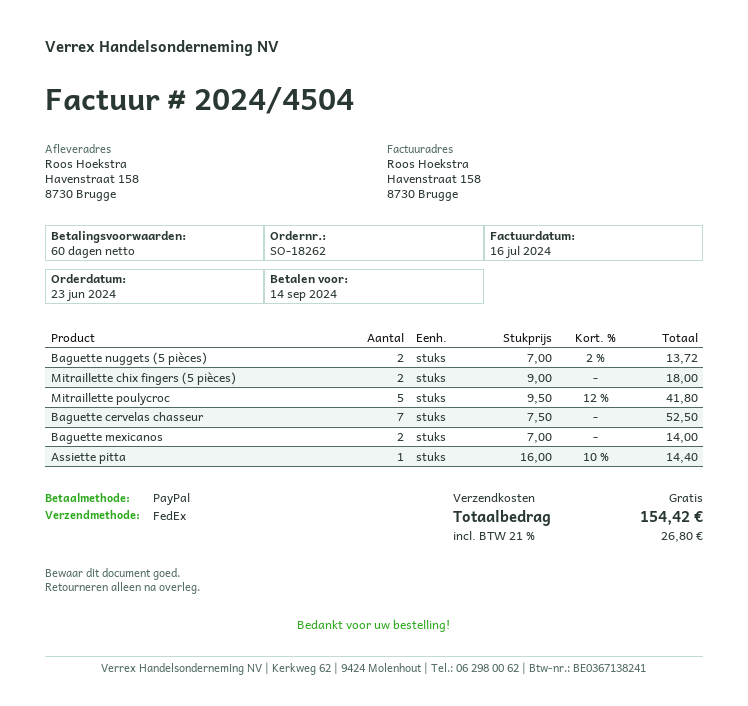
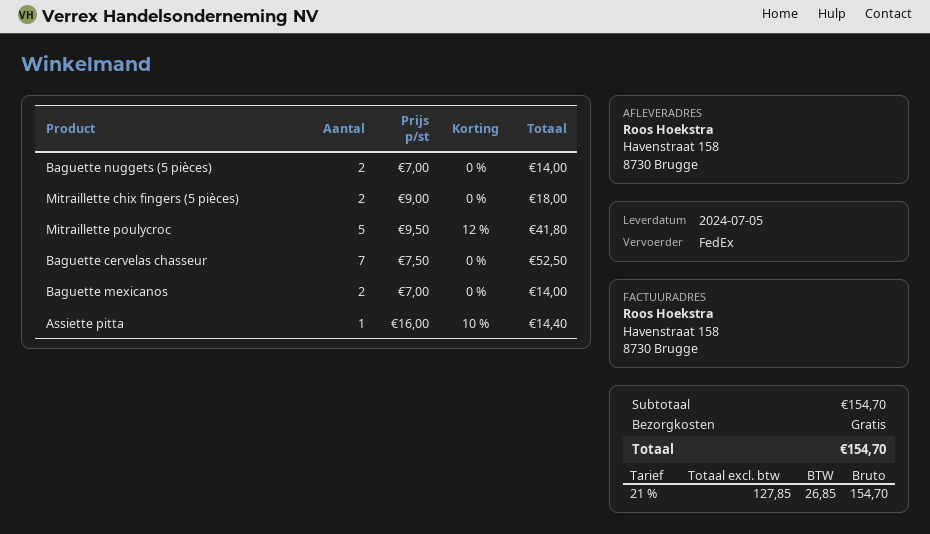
Baguette nuggets (5 pièces): 2 x 7.00 - 2% = 13.72 -> 2 x 7.00 = 14.00
tax: 21% = 26.80 -> 21% = 26.85
total: 154.42 -> 154.70

